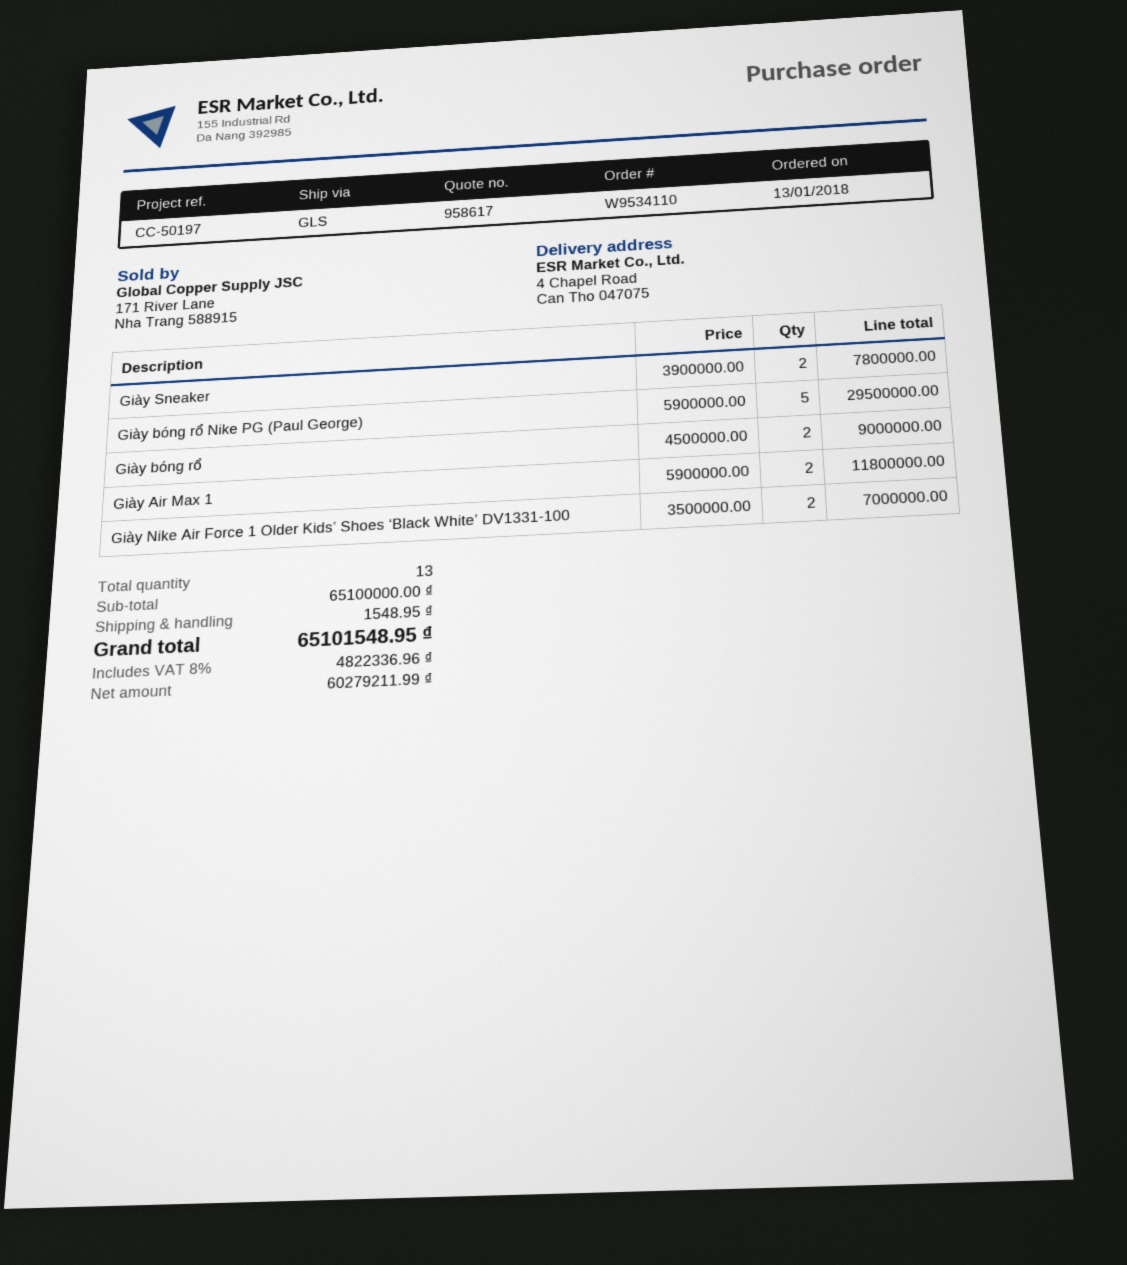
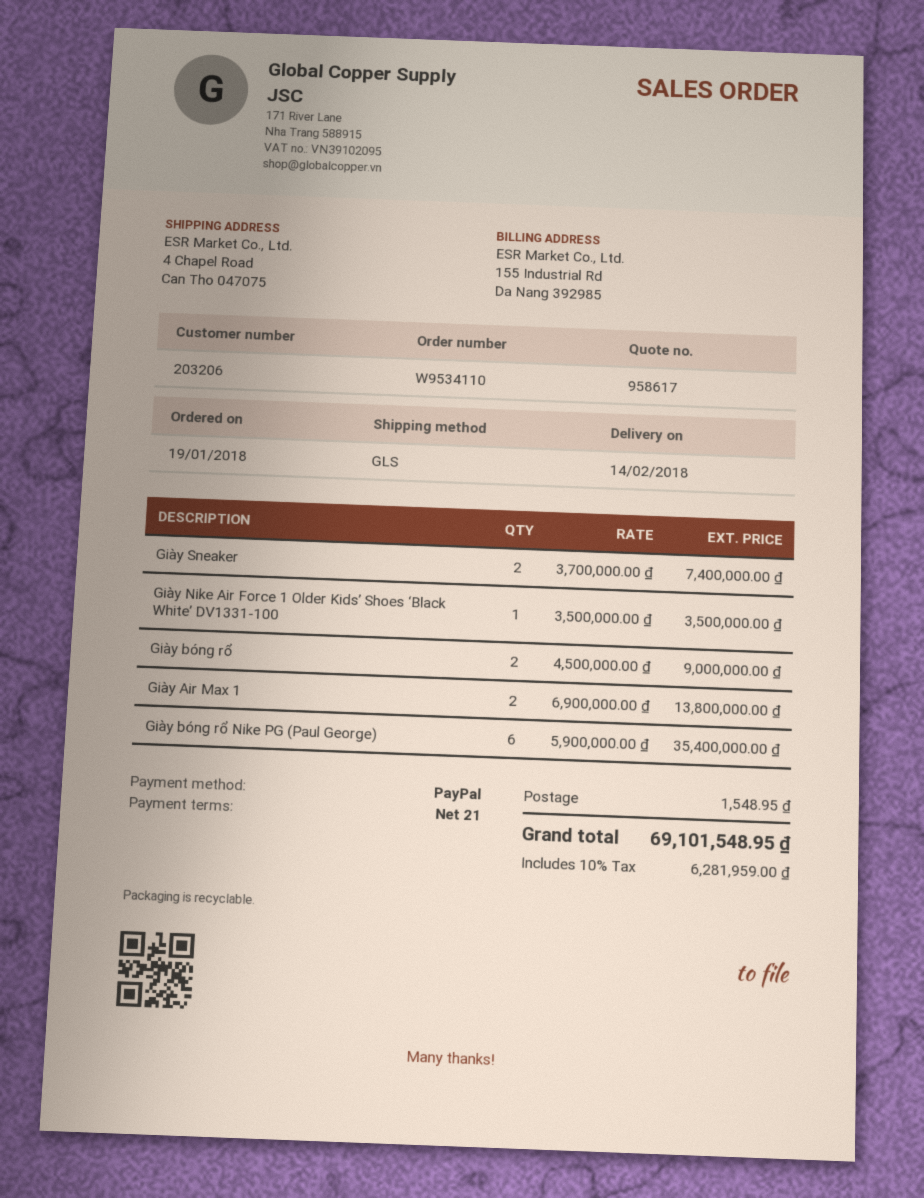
order date: 2018-01-13 -> 2018-01-19
Giày Sneaker: 2 x 3900000.00 = 7800000.00 -> 2 x 3700000.00 = 7400000.00
Giày bóng rổ Nike PG (Paul George): 5 x 5900000.00 = 29500000.00 -> 6 x 5900000.00 = 35400000.00
Giày Air Max 1: 2 x 5900000.00 = 11800000.00 -> 2 x 6900000.00 = 13800000.00
Giày Nike Air Force 1 Older Kids’ Shoes ‘Black White’ DV1331-100: 2 x 3500000.00 = 7000000.00 -> 1 x 3500000.00 = 3500000.00
tax: 8% = 4822336.96 -> 10% = 6281959.00
total: 65101548.95 -> 69101548.95

